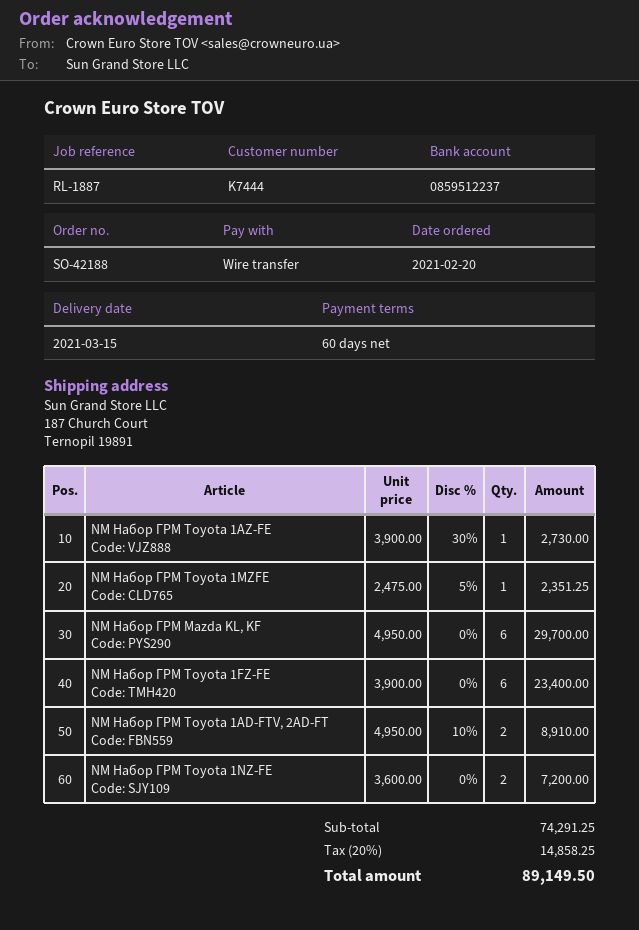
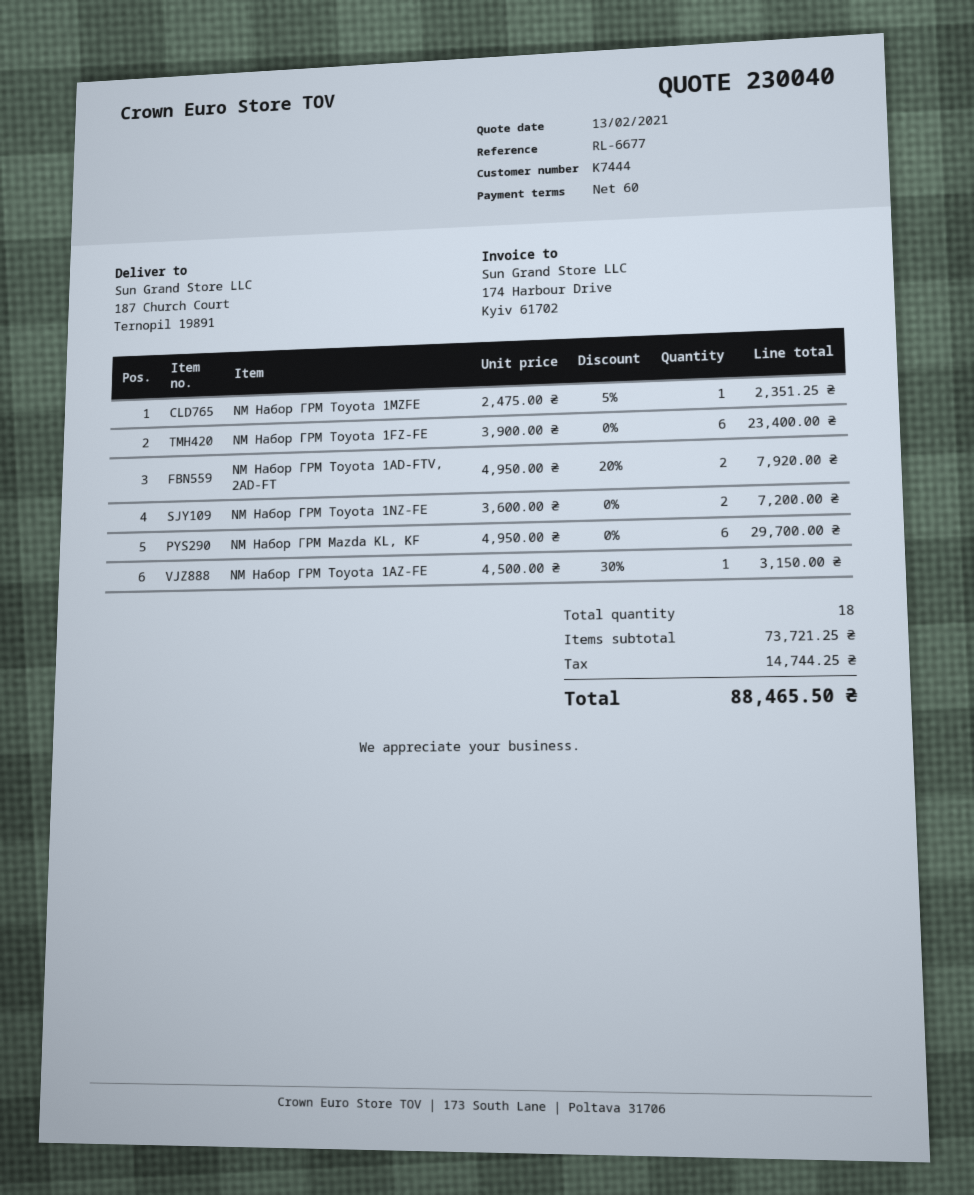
reference: RL-1887 -> RL-6677
NM Набор ГРМ Toyota 1AZ-FE: 1 x 3900.00 - 30% = 2730.00 -> 1 x 4500.00 - 30% = 3150.00
NM Набор ГРМ Toyota 1AD-FTV, 2AD-FT: 2 x 4950.00 - 10% = 8910.00 -> 2 x 4950.00 - 20% = 7920.00
subtotal: 74291.25 -> 73721.25
tax: 14858.25 -> 14744.25
total: 89149.50 -> 88465.50

